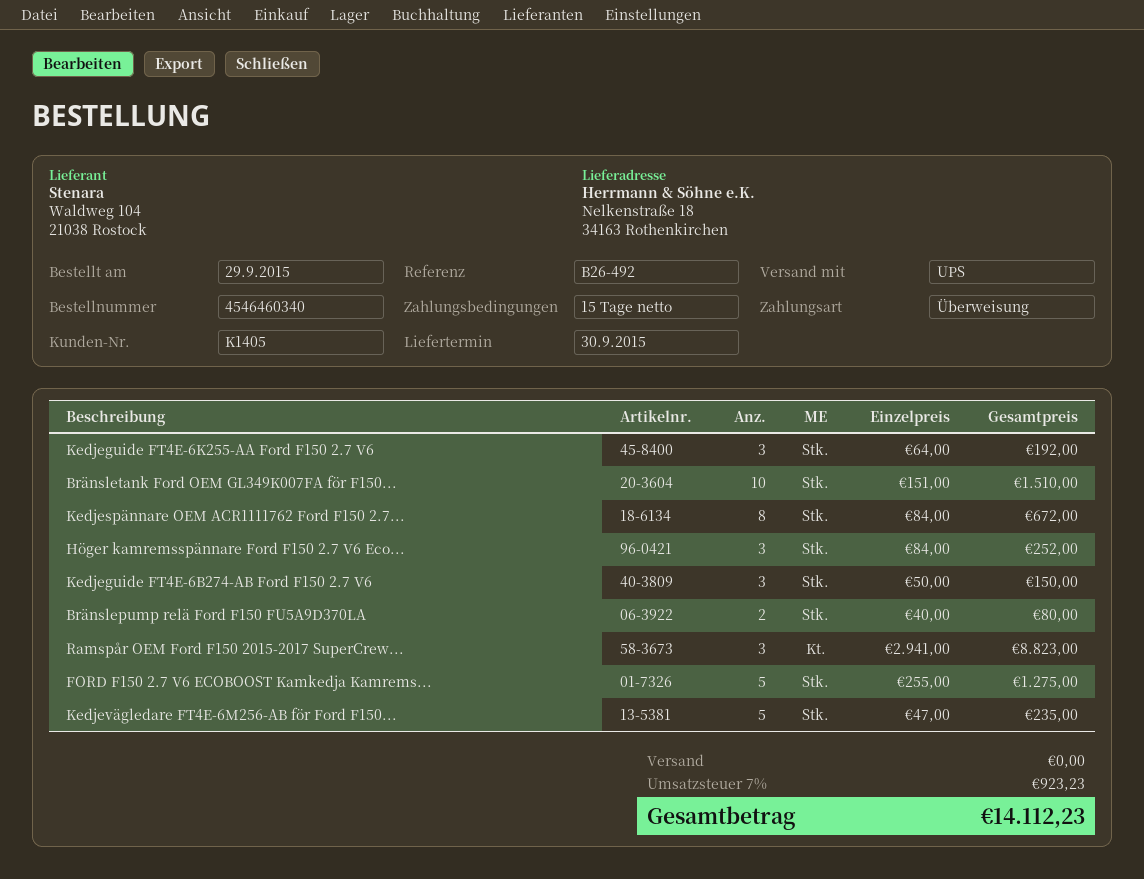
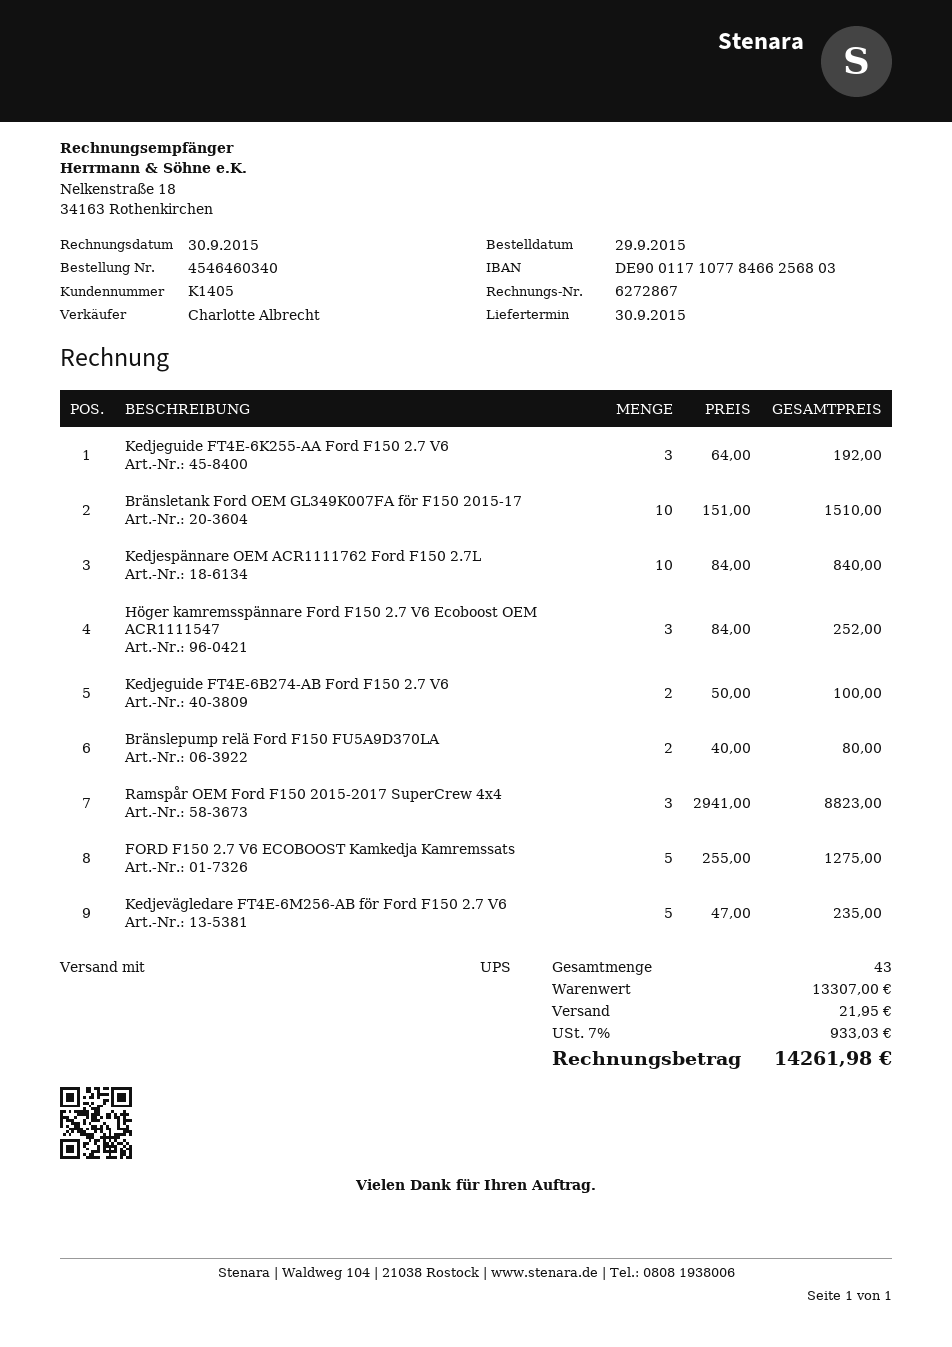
Kedjespännare OEM ACR1111762 Ford F150 2.7...: 8 x 84.00 = 672.00 -> 10 x 84.00 = 840.00
Kedjeguide FT4E-6B274-AB Ford F150 2.7 V6: 3 x 50.00 = 150.00 -> 2 x 50.00 = 100.00
shipping: 0.00 -> 21.95
tax: 7% = 923.23 -> 7% = 933.03
total: 14112.23 -> 14261.98

